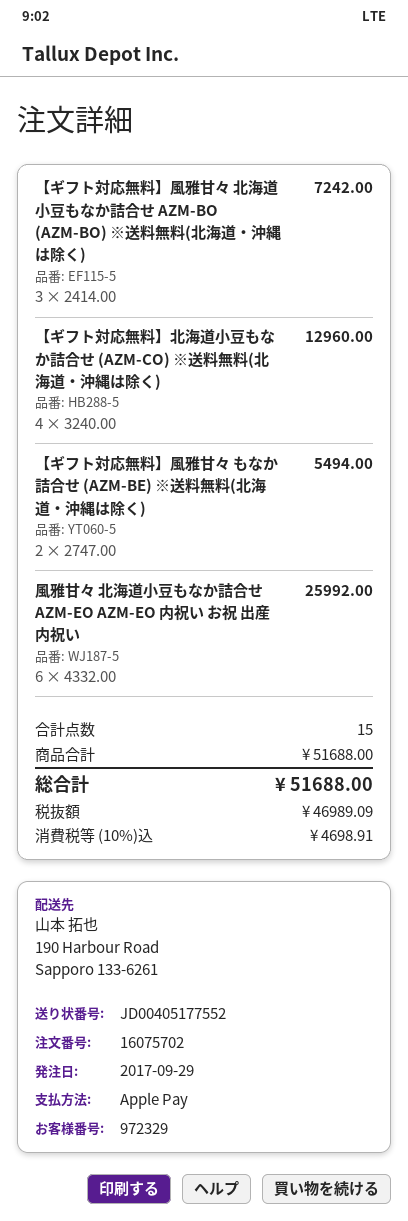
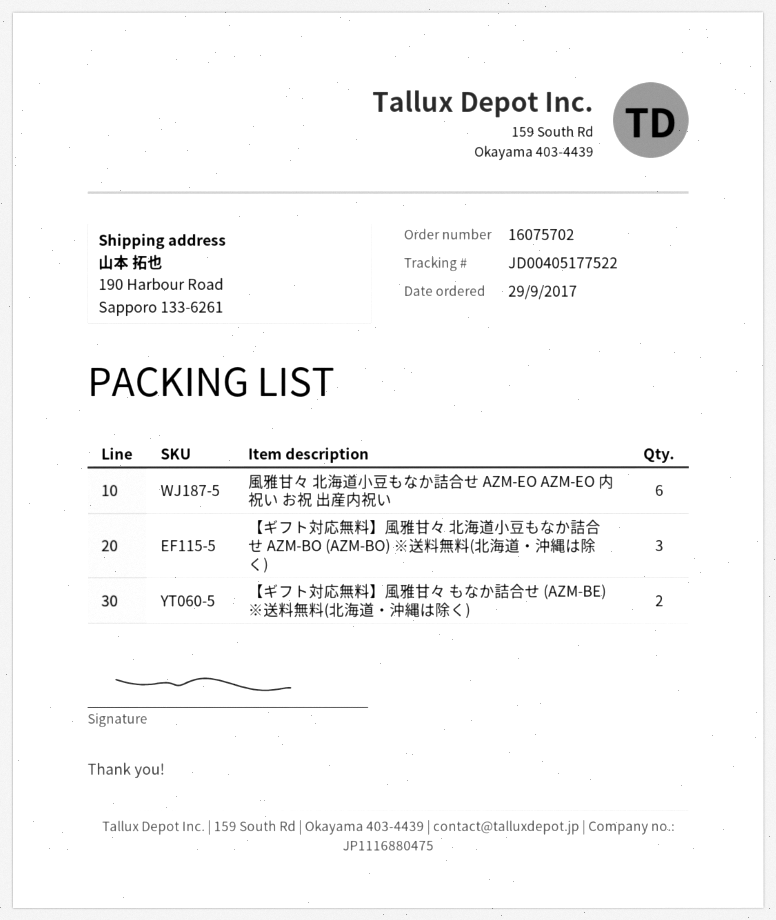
tracking number: JD00405177552 -> JD00405177522
【ギフト対応無料】北海道小豆もなか詰合せ (AZM-CO) ※送料無料(北海道・沖縄は除く): 4 -> none

